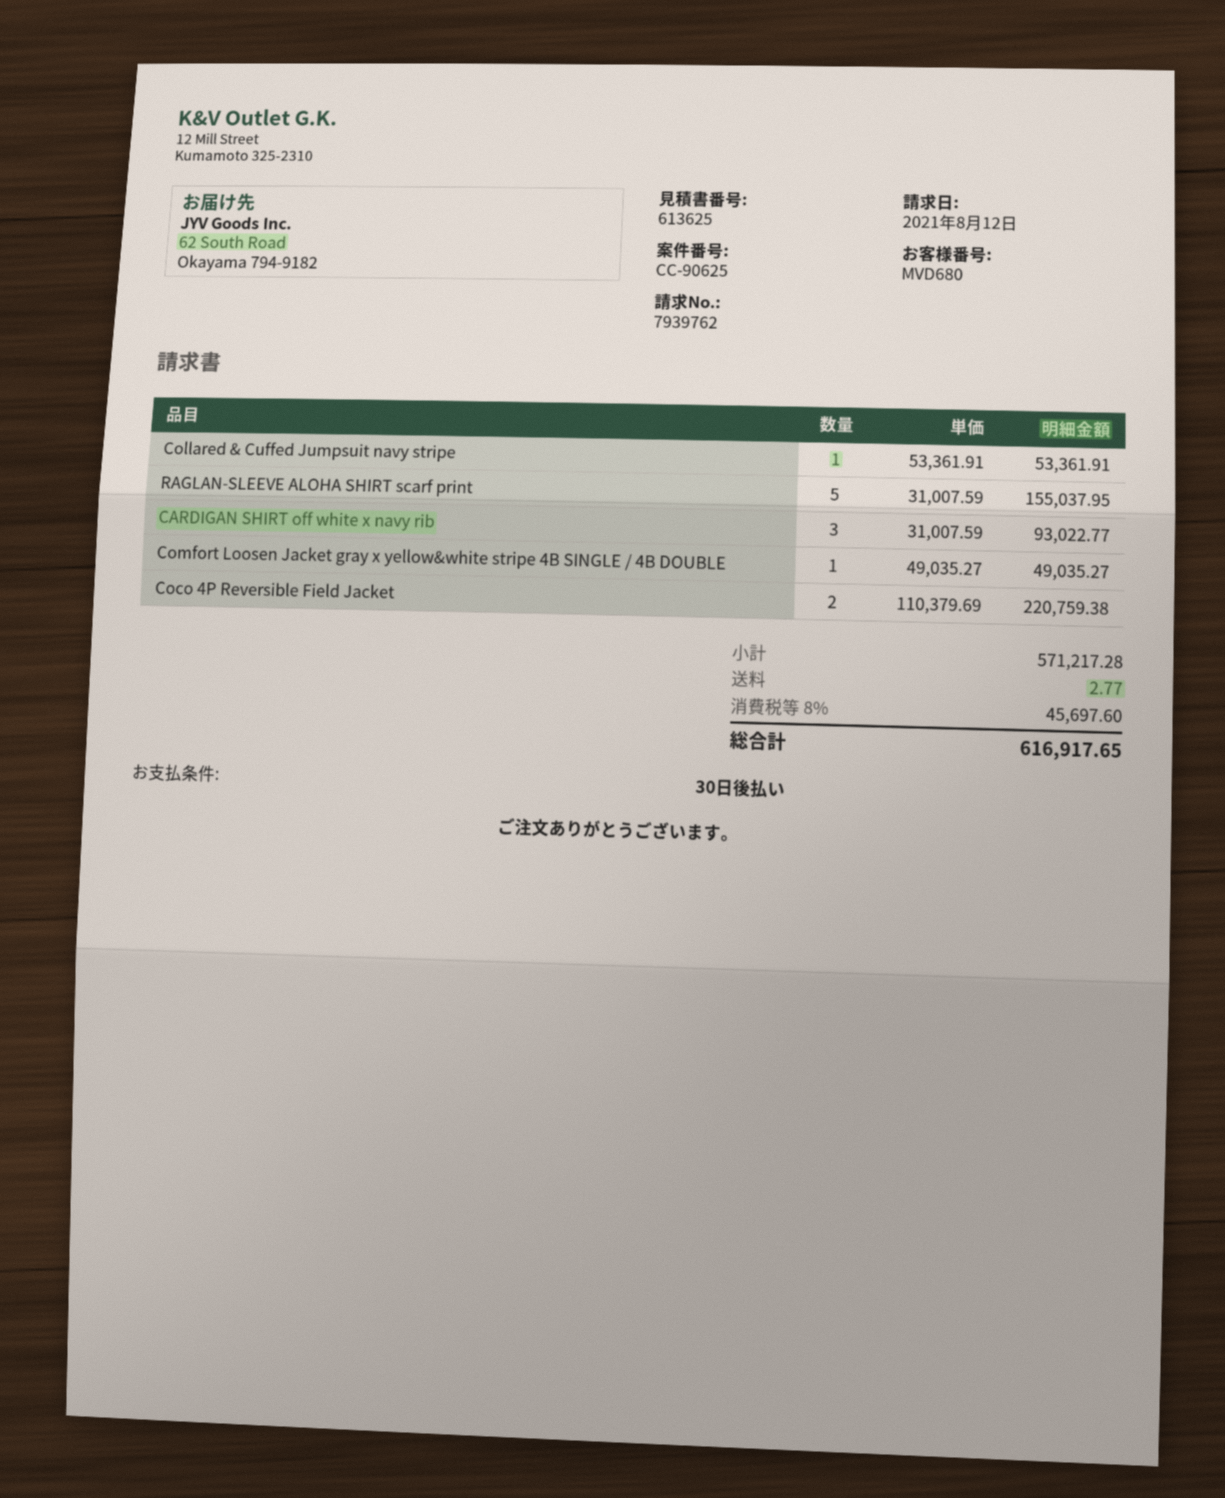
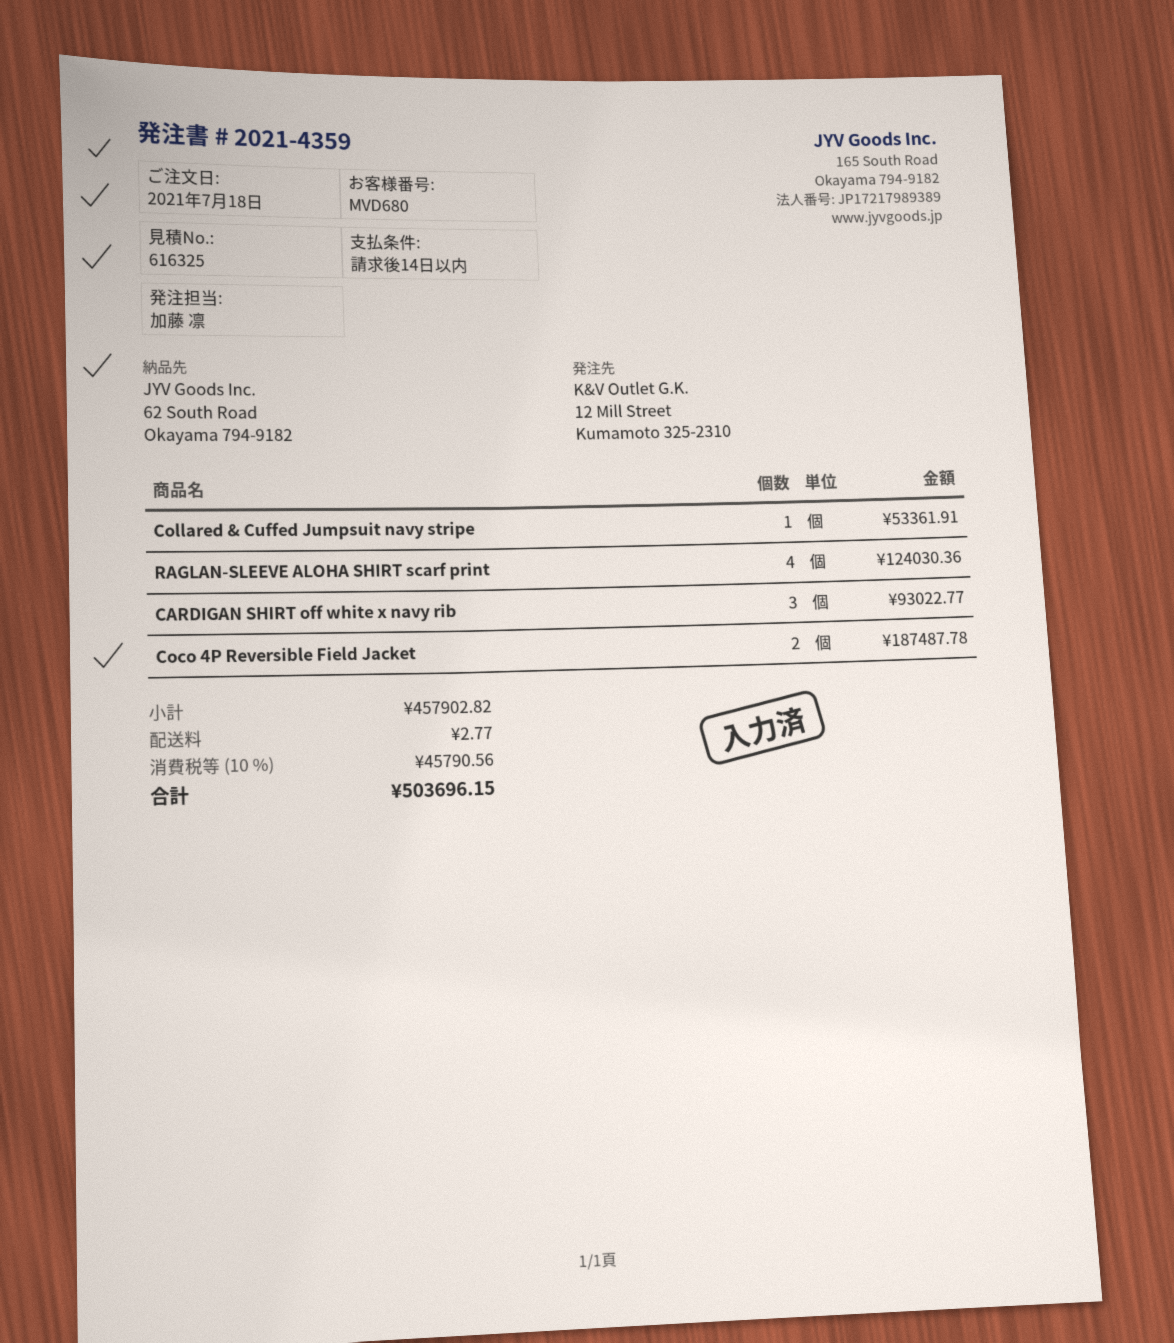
quote number: 613625 -> 616325
payment terms: 30 days -> 14 days
RAGLAN-SLEEVE ALOHA SHIRT scarf print: 5 for 155037.95 -> 4 for 124030.36
Comfort Loosen Jacket gray x yellow&white stripe 4B SINGLE / 4B DOUBLE: 1 for 49035.27 -> none
Coco 4P Reversible Field Jacket: 2 for 220759.38 -> 2 for 187487.78
subtotal: 571217.28 -> 457902.82
tax: 8% = 45697.60 -> 10% = 45790.56
total: 616917.65 -> 503696.15

